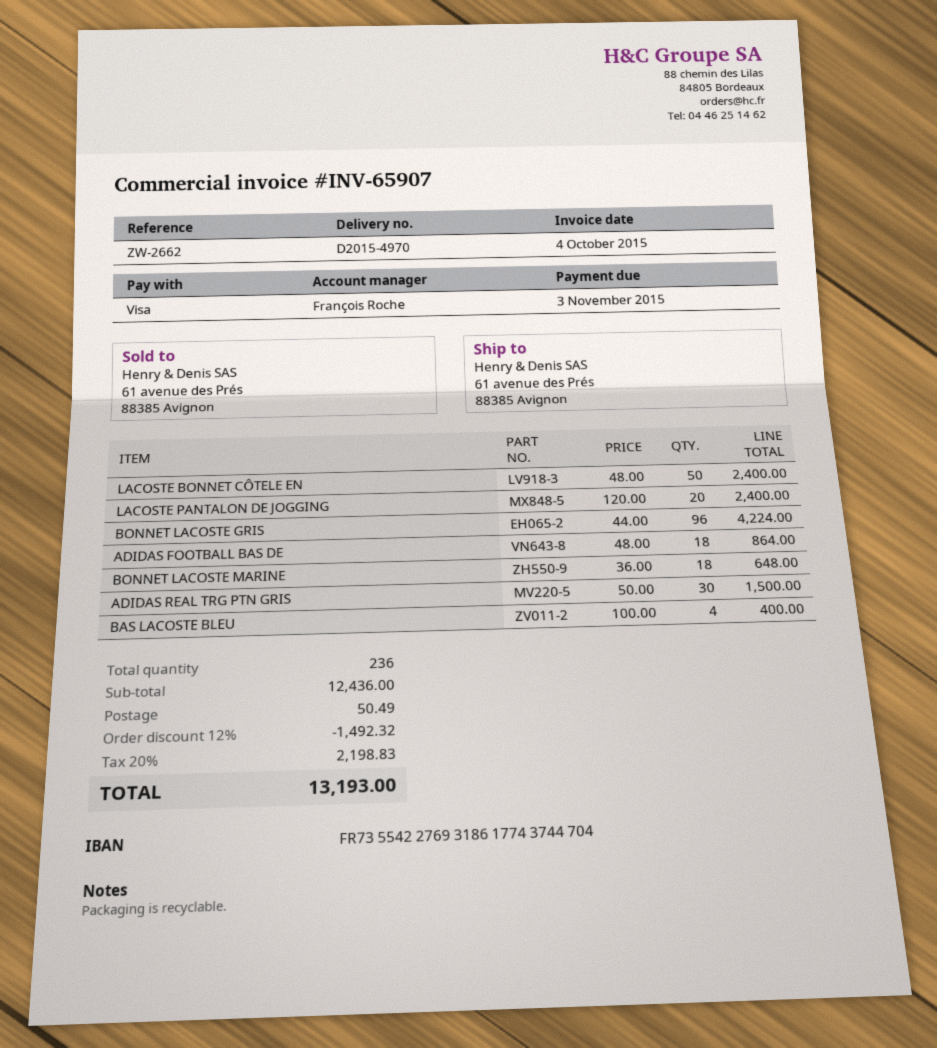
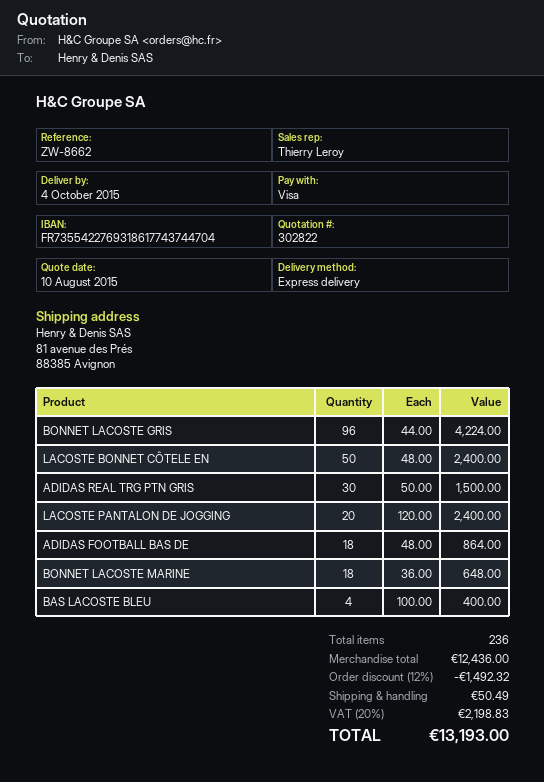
reference: ZW-2662 -> ZW-8662
sales rep: François Roche -> Thierry Leroy
ship to: 61 avenue des Prés, 88385 Avignon -> 81 avenue des Prés, 88385 Avignon

